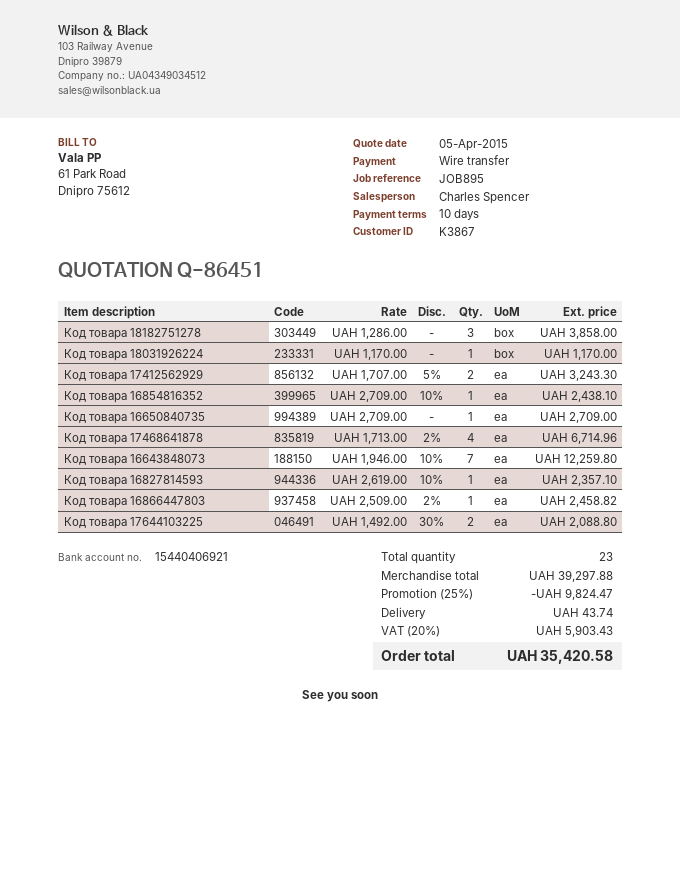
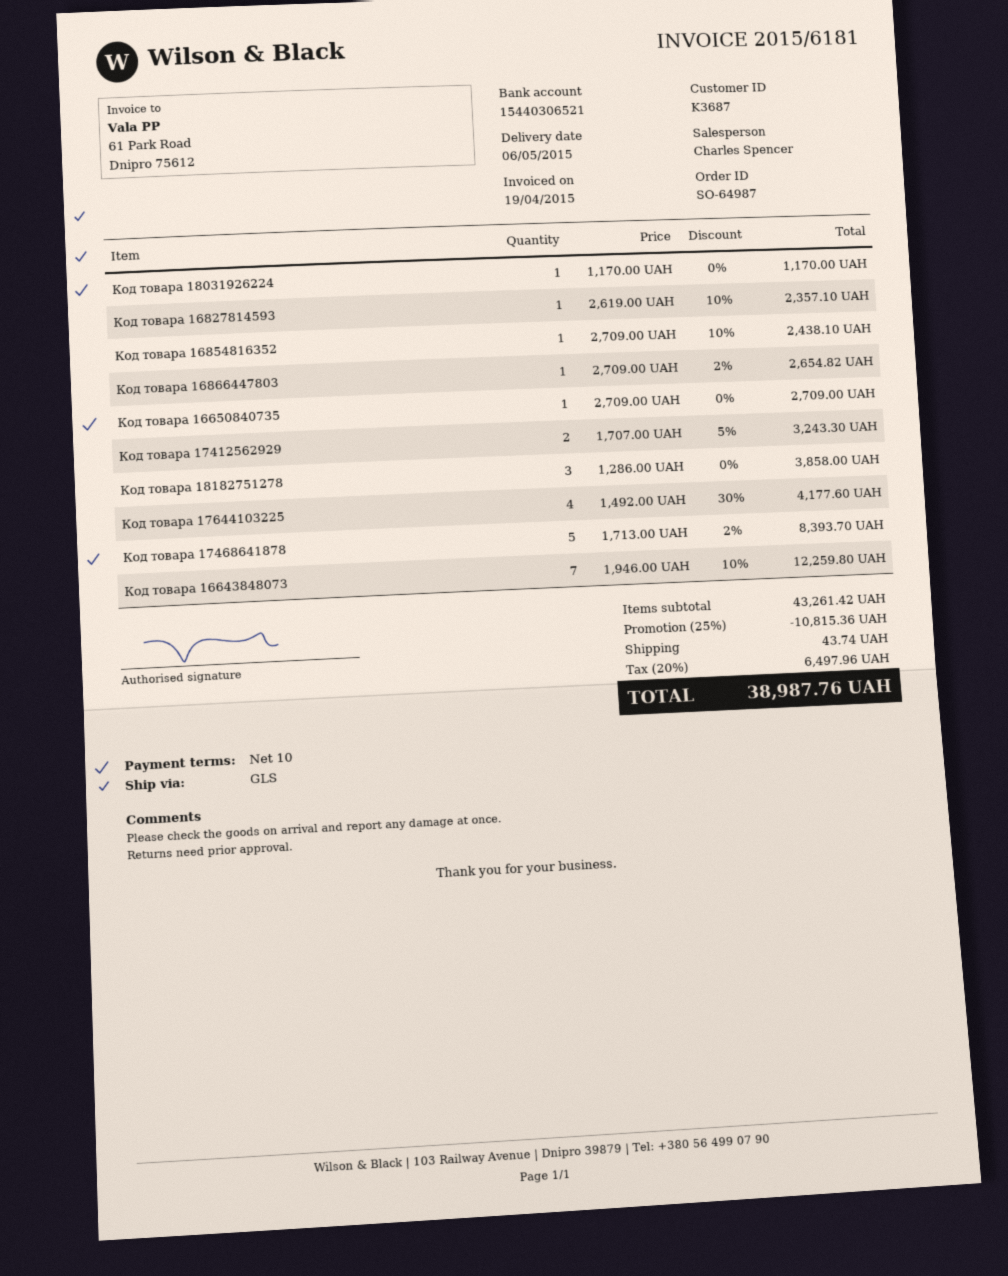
customer number: K3867 -> K3687
bank account: 15440406921 -> 15440306521
Код товара 17468641878: 4 x 1713.00 - 2% = 6714.96 -> 5 x 1713.00 - 2% = 8393.70
Код товара 16866447803: 1 x 2509.00 - 2% = 2458.82 -> 1 x 2709.00 - 2% = 2654.82
Код товара 17644103225: 2 x 1492.00 - 30% = 2088.80 -> 4 x 1492.00 - 30% = 4177.60
subtotal: 39297.88 -> 43261.42
discount: 25% = 9824.47 -> 25% = 10815.36
tax: 20% = 5903.43 -> 20% = 6497.96
total: 35420.58 -> 38987.76

